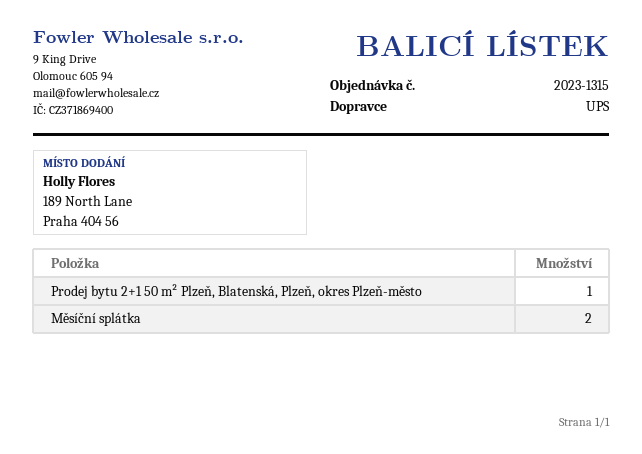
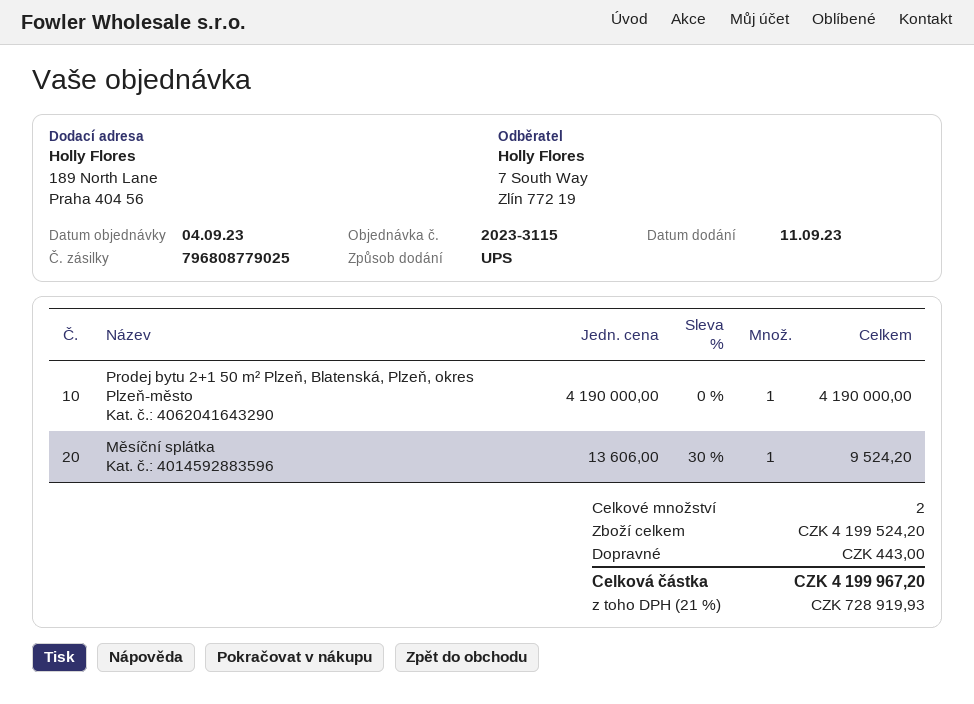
order number: 2023-1315 -> 2023-3115
Měsíční splátka: 2 -> 1

